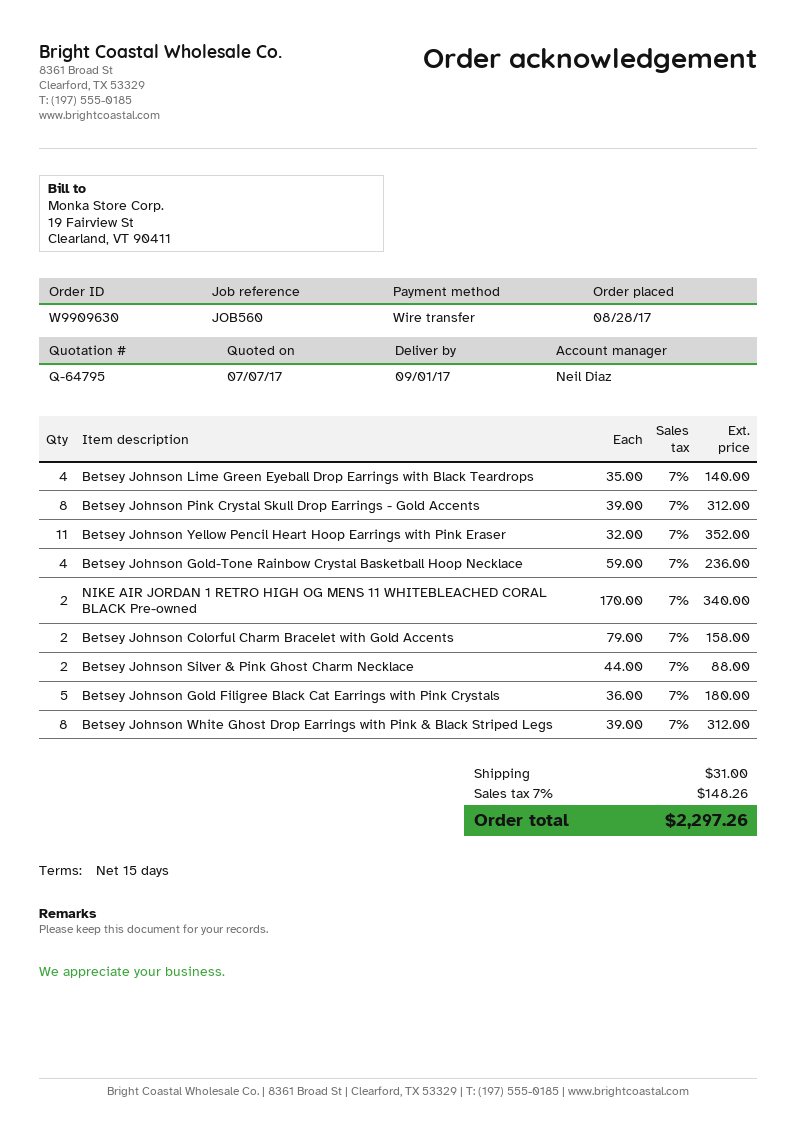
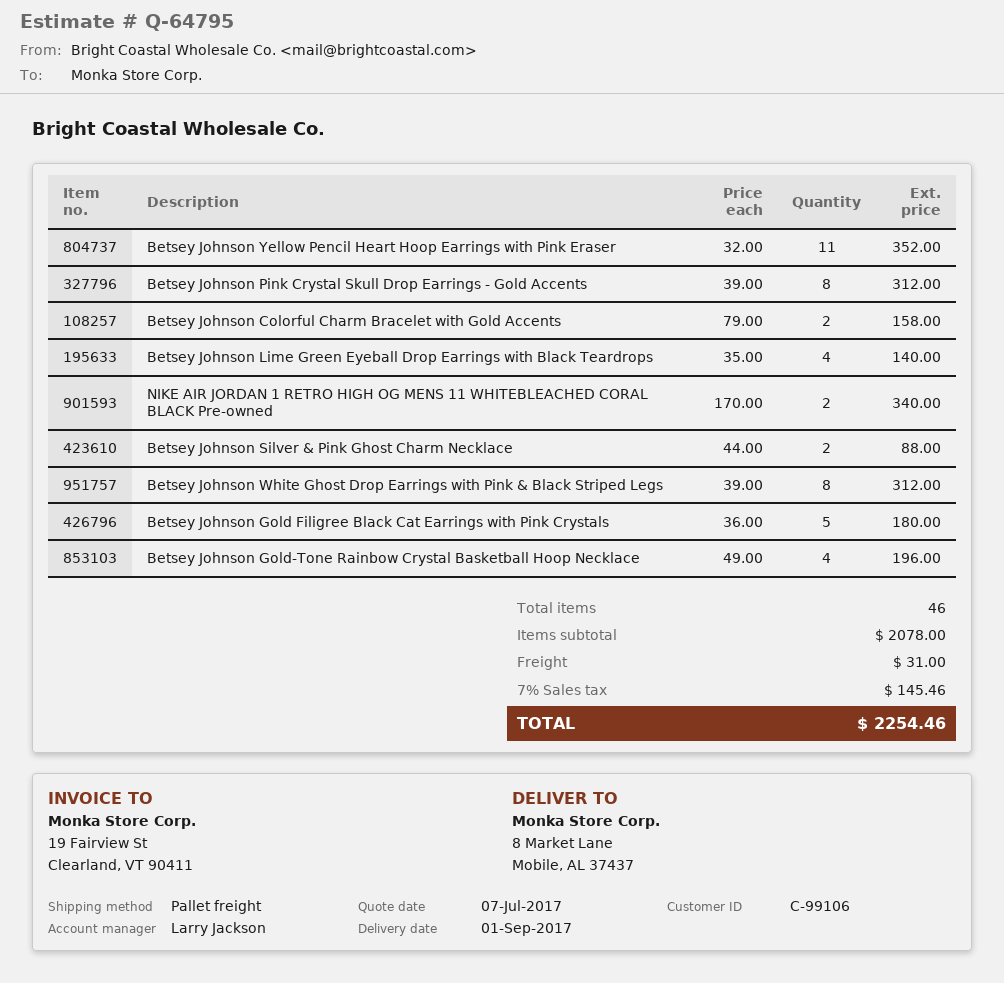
sales rep: Neil Diaz -> Larry Jackson
Betsey Johnson Gold-Tone Rainbow Crystal Basketball Hoop Necklace: 4 x 59.00 = 236.00 -> 4 x 49.00 = 196.00
tax: 7% = 148.26 -> 7% = 145.46
total: 2297.26 -> 2254.46

